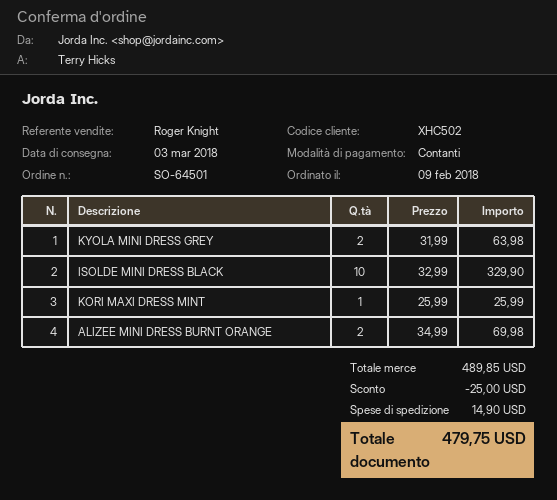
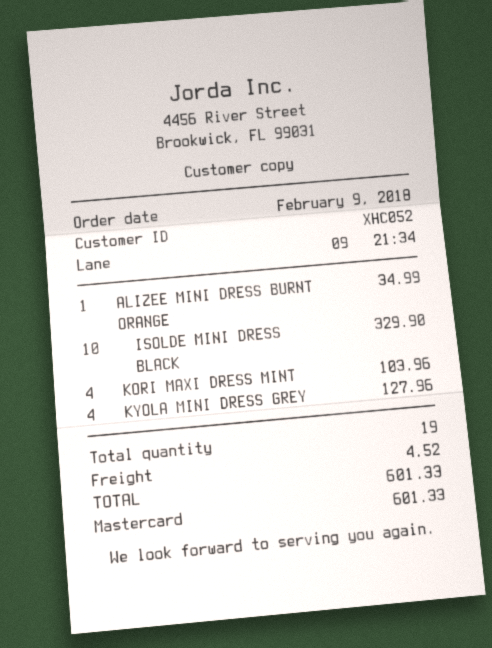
customer number: XHC502 -> XHC052
payment method: cash -> Mastercard
KYOLA MINI DRESS GREY: 2 for 63.98 -> 4 for 127.96
KORI MAXI DRESS MINT: 1 for 25.99 -> 4 for 103.96
ALIZEE MINI DRESS BURNT ORANGE: 2 for 69.98 -> 1 for 34.99
discount: 25.00 -> none
shipping: 14.90 -> 4.52
total: 479.75 -> 601.33

